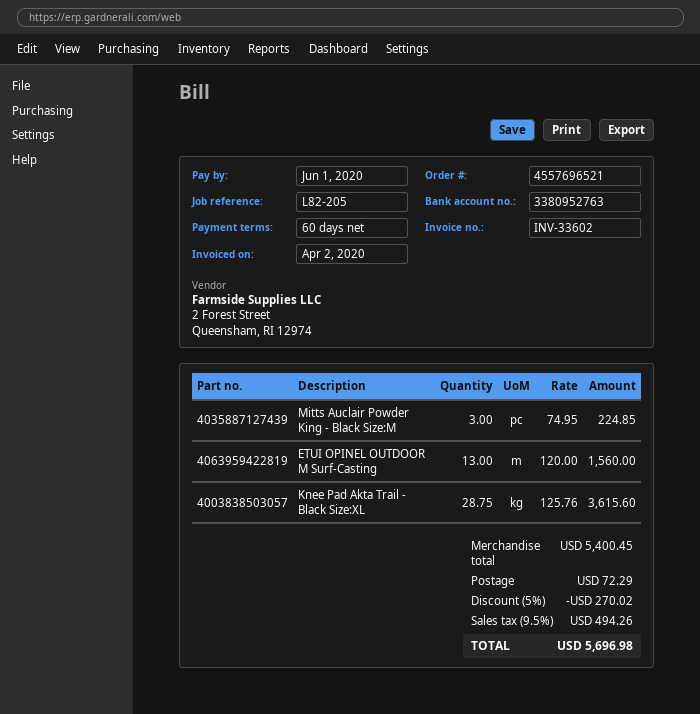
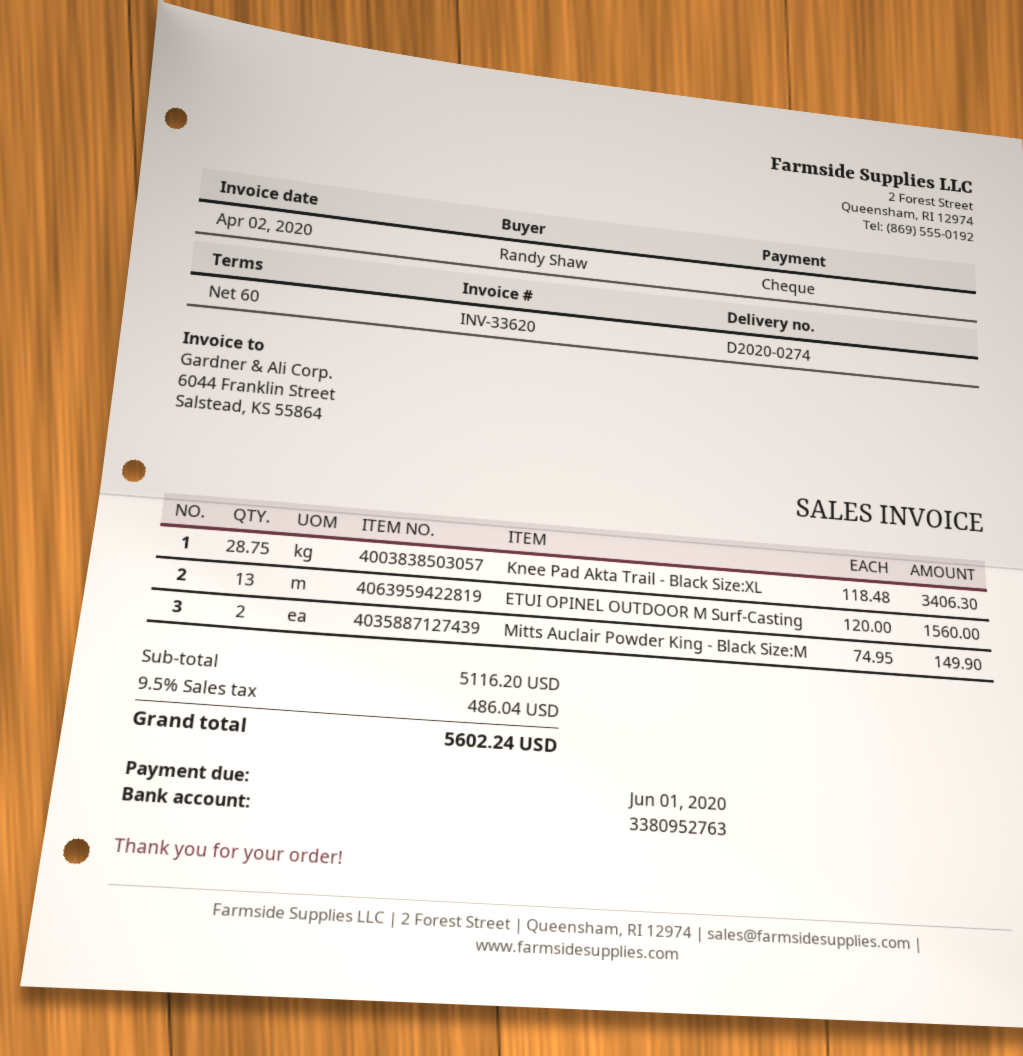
invoice number: INV-33602 -> INV-33620
Mitts Auclair Powder King - Black Size:M: 3 x 74.95 = 224.85 -> 2 x 74.95 = 149.90
Knee Pad Akta Trail - Black Size:XL: 28.75 x 125.76 = 3615.60 -> 28.75 x 118.48 = 3406.30
subtotal: 5400.45 -> 5116.20
discount: 5% = 270.02 -> none
shipping: 72.29 -> none
tax: 9.5% = 494.26 -> 9.5% = 486.04
total: 5696.98 -> 5602.24

